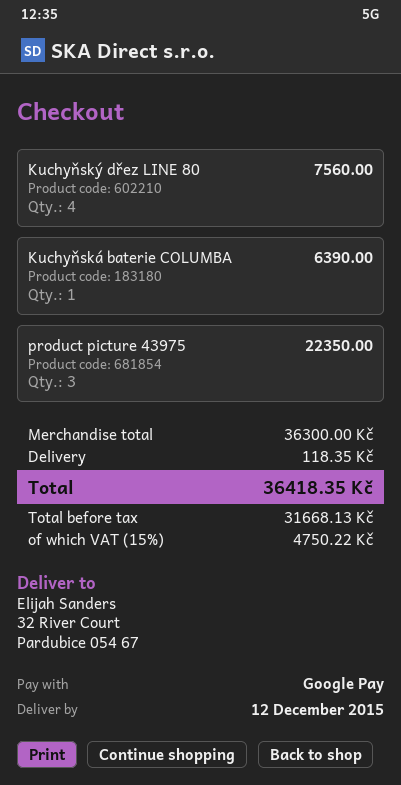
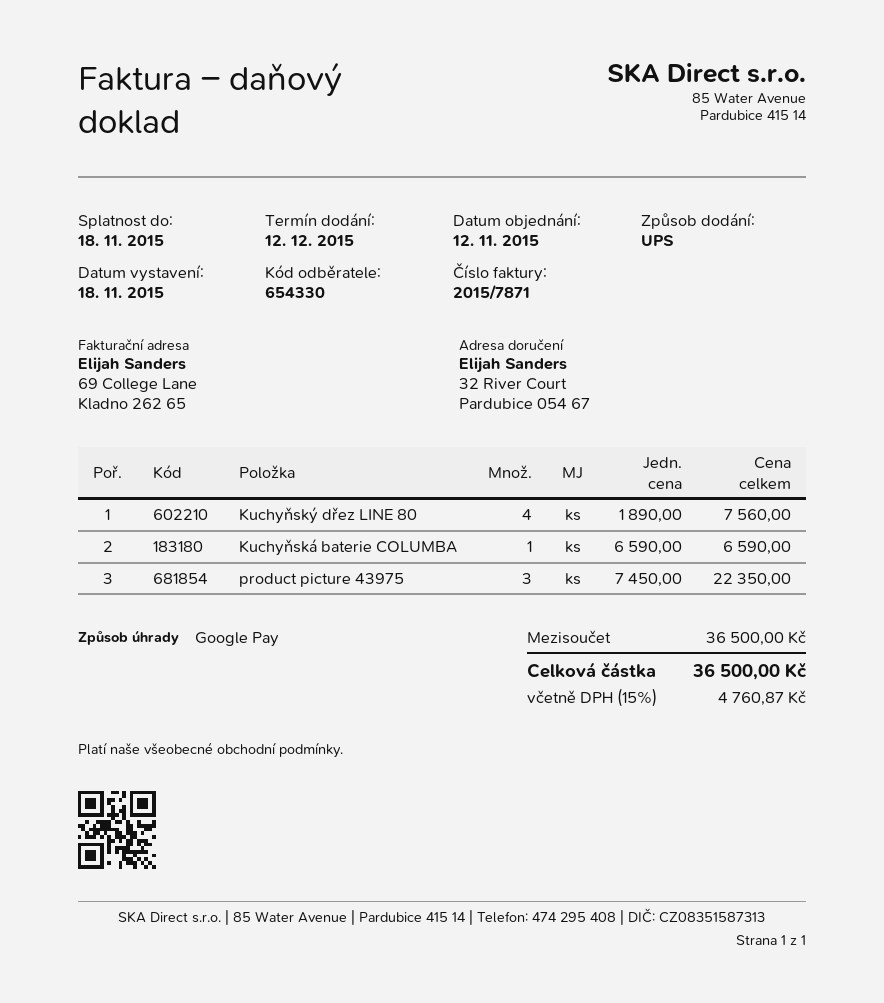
Kuchyňská baterie COLUMBA: 1 for 6390.00 -> 1 for 6590.00
subtotal: 36300.00 -> 36500.00
shipping: 118.35 -> none
tax: 15% = 4750.22 -> 15% = 4760.87
total: 36418.35 -> 36500.00

